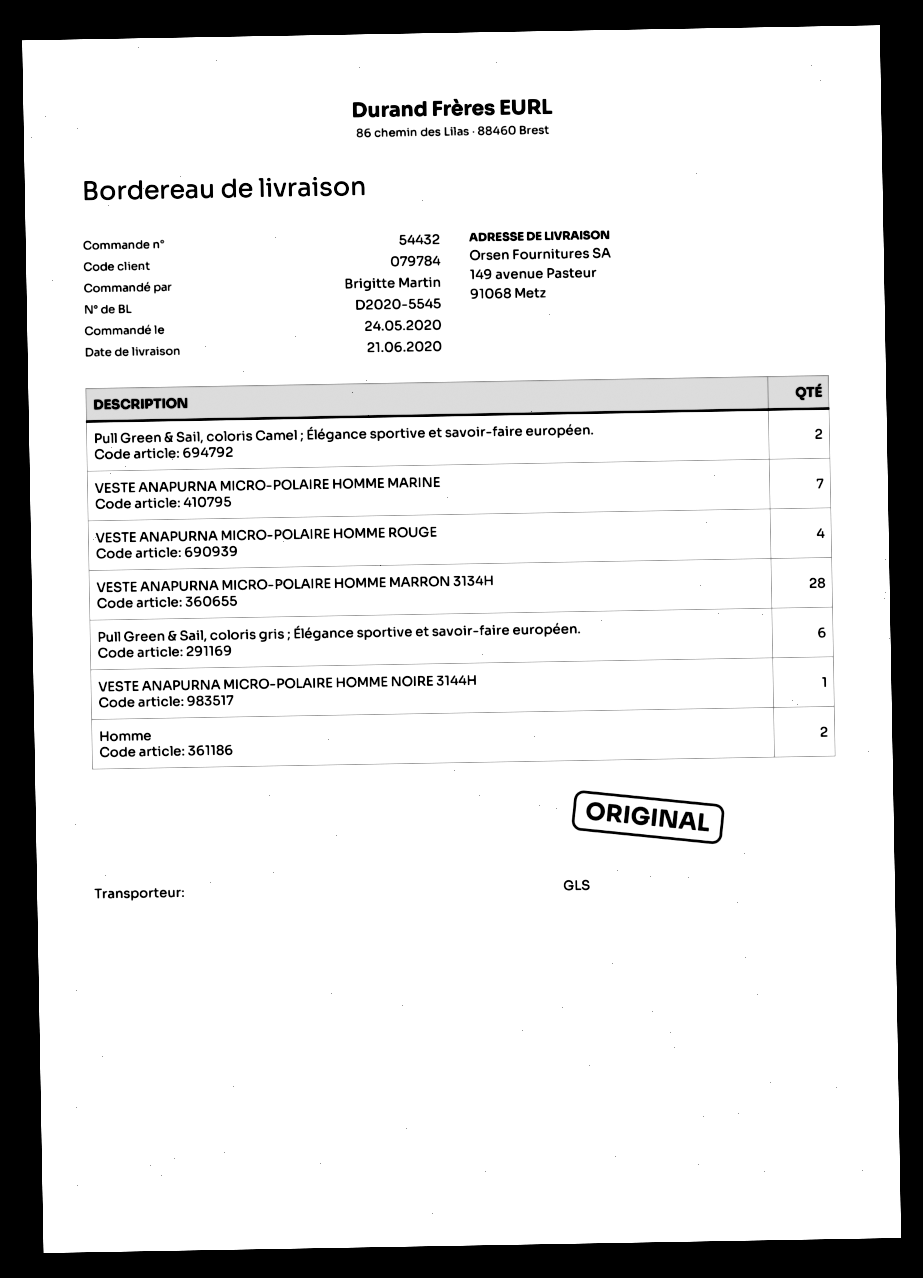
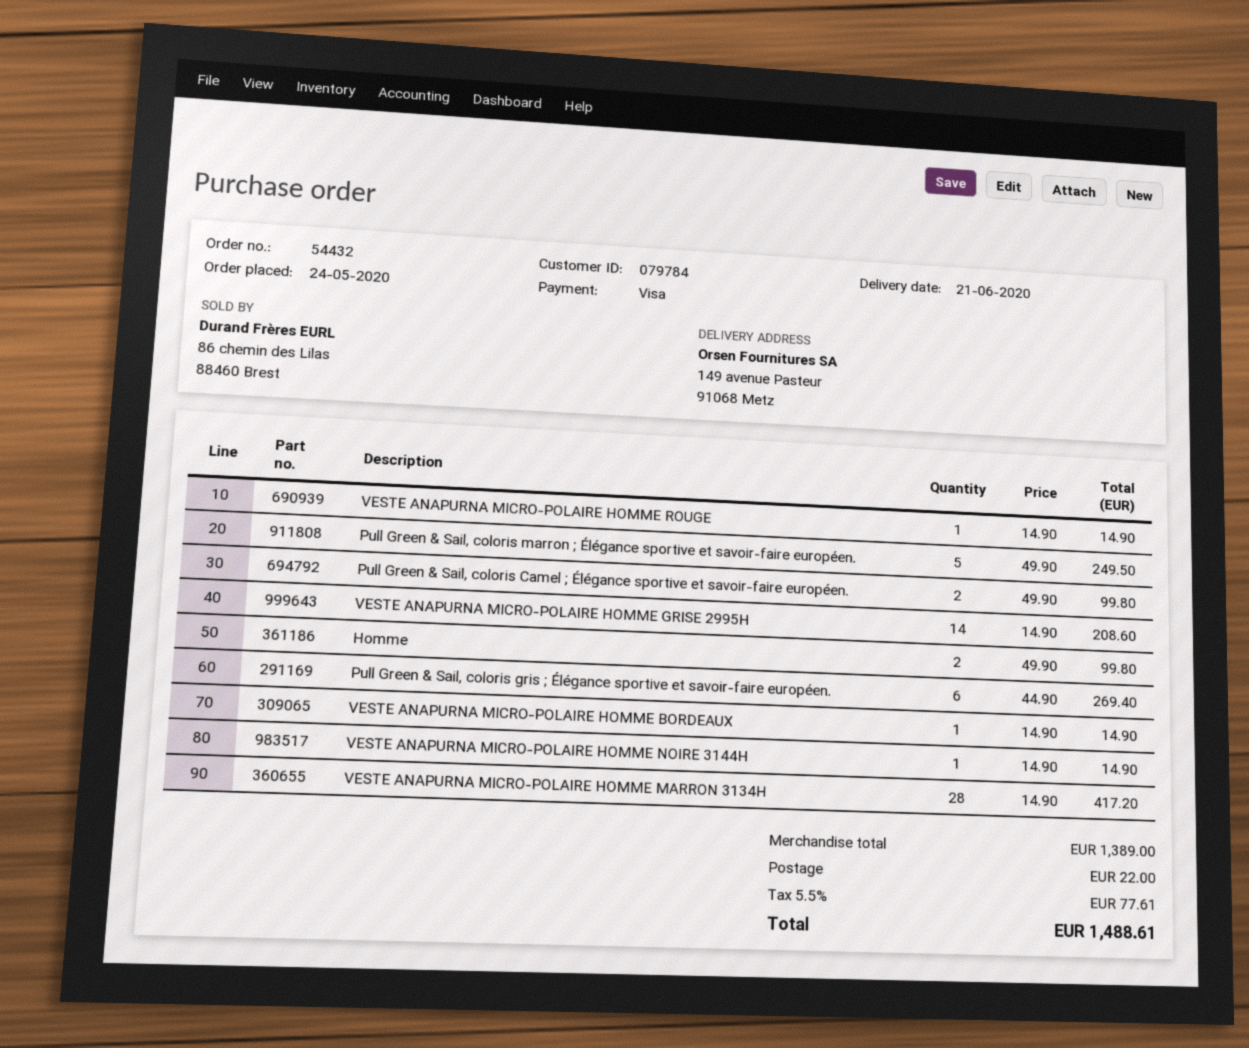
VESTE ANAPURNA MICRO-POLAIRE HOMME MARINE: 7 -> none
VESTE ANAPURNA MICRO-POLAIRE HOMME ROUGE: 4 -> 1
Pull Green & Sail, coloris marron ; Élégance sportive et savoir-faire européen.: none -> 5
VESTE ANAPURNA MICRO-POLAIRE HOMME GRISE 2995H: none -> 14
VESTE ANAPURNA MICRO-POLAIRE HOMME BORDEAUX: none -> 1

